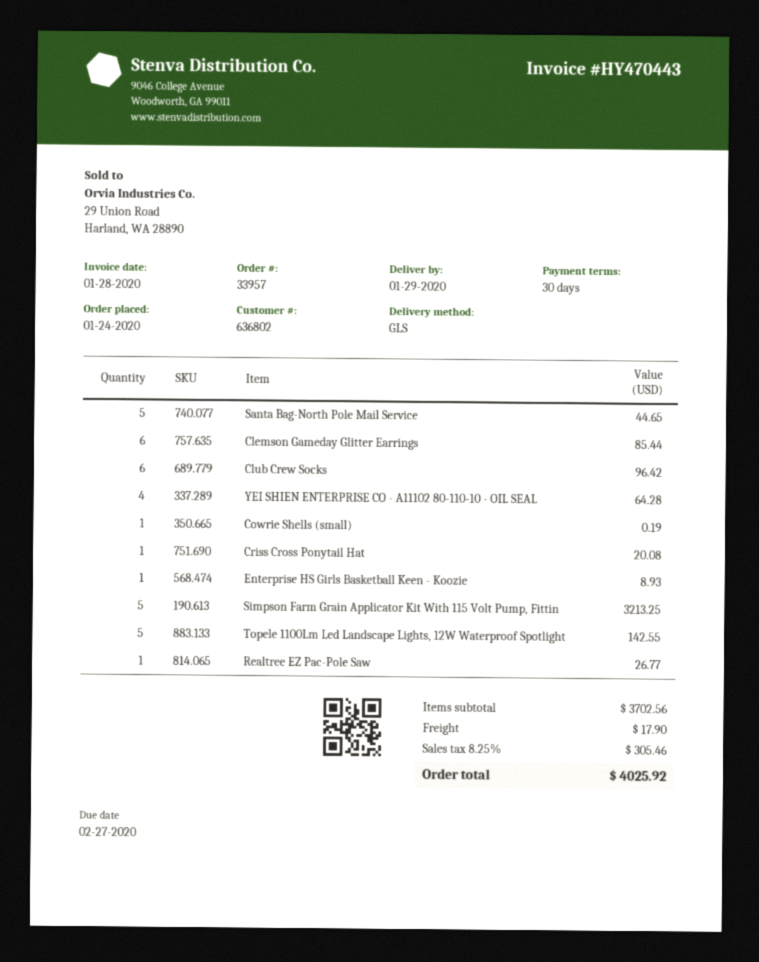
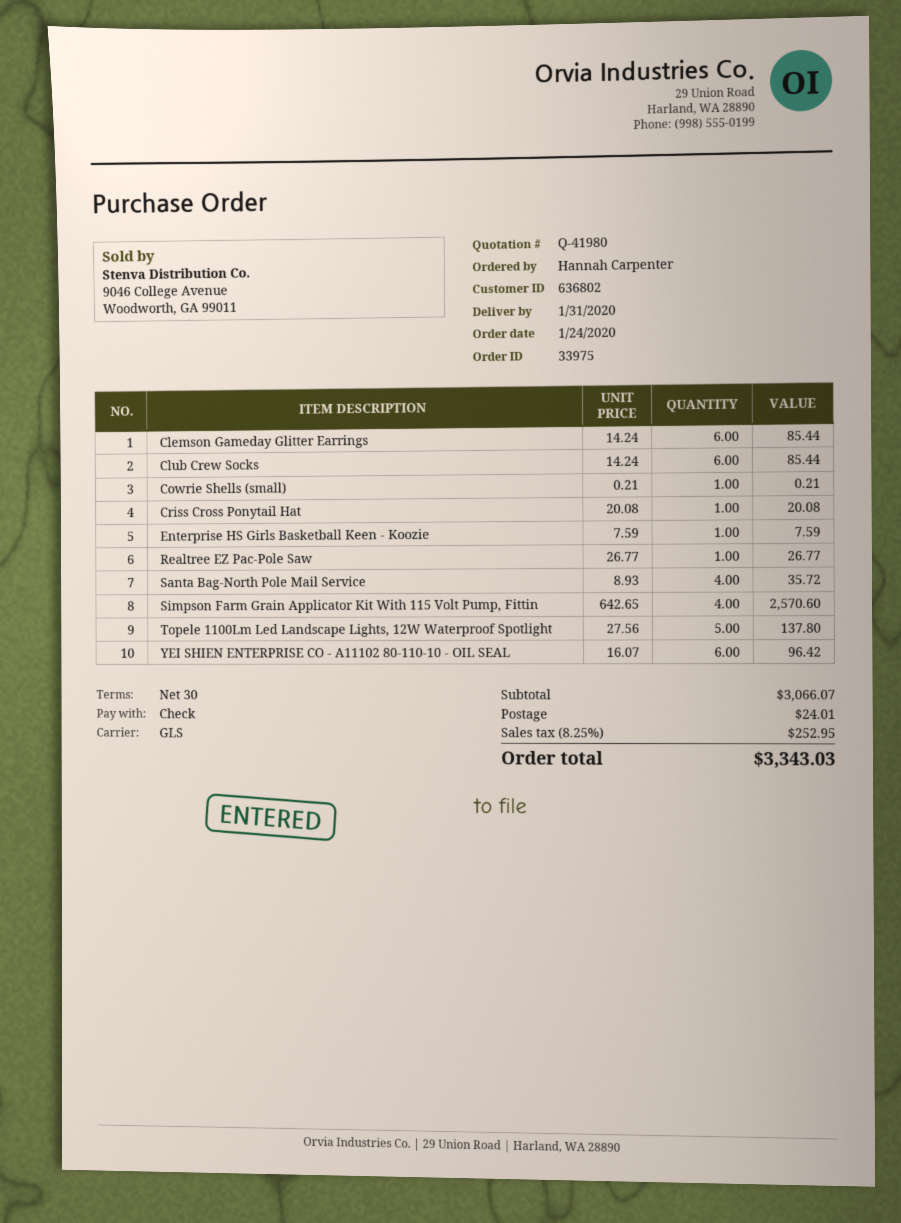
order number: 33957 -> 33975
delivery date: 2020-01-29 -> 2020-01-31
Santa Bag-North Pole Mail Service: 5 for 44.65 -> 4 for 35.72
Club Crew Socks: 6 for 96.42 -> 6 for 85.44
YEI SHIEN ENTERPRISE CO - A11102 80-110-10 - OIL SEAL: 4 for 64.28 -> 6 for 96.42
Cowrie Shells (small): 1 for 0.19 -> 1 for 0.21
Enterprise HS Girls Basketball Keen - Koozie: 1 for 8.93 -> 1 for 7.59
Simpson Farm Grain Applicator Kit With 115 Volt Pump, Fittin: 5 for 3213.25 -> 4 for 2570.60
Topele 1100Lm Led Landscape Lights, 12W Waterproof Spotlight: 5 for 142.55 -> 5 for 137.80
subtotal: 3702.56 -> 3066.07
shipping: 17.90 -> 24.01
tax: 8.25% = 305.46 -> 8.25% = 252.95
total: 4025.92 -> 3343.03

